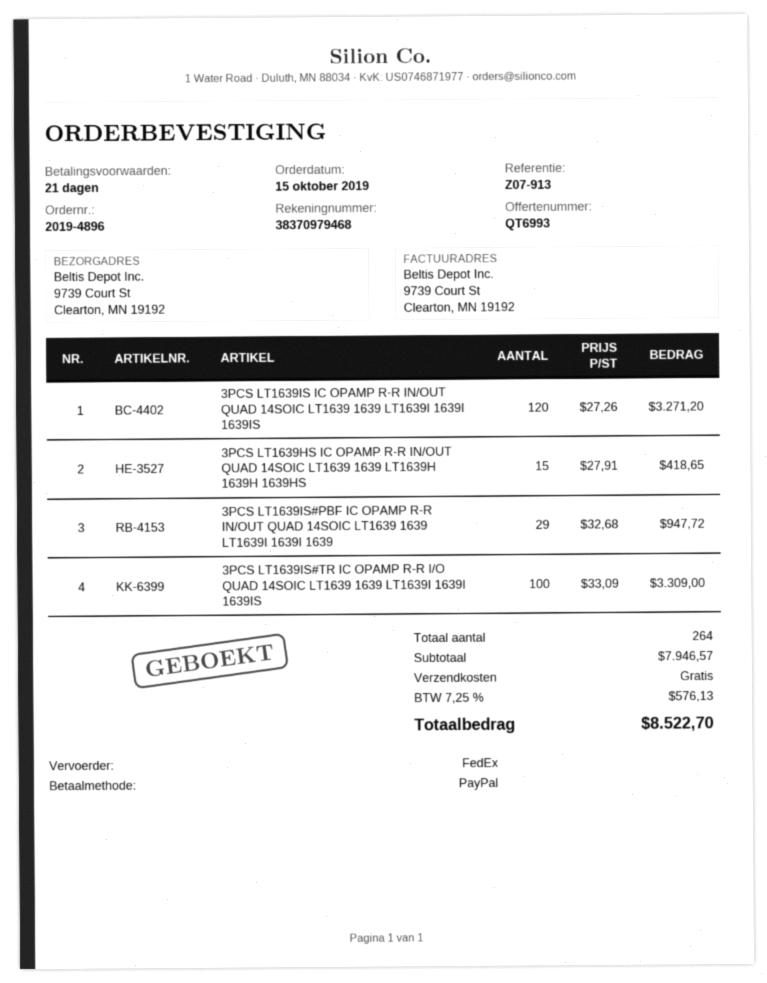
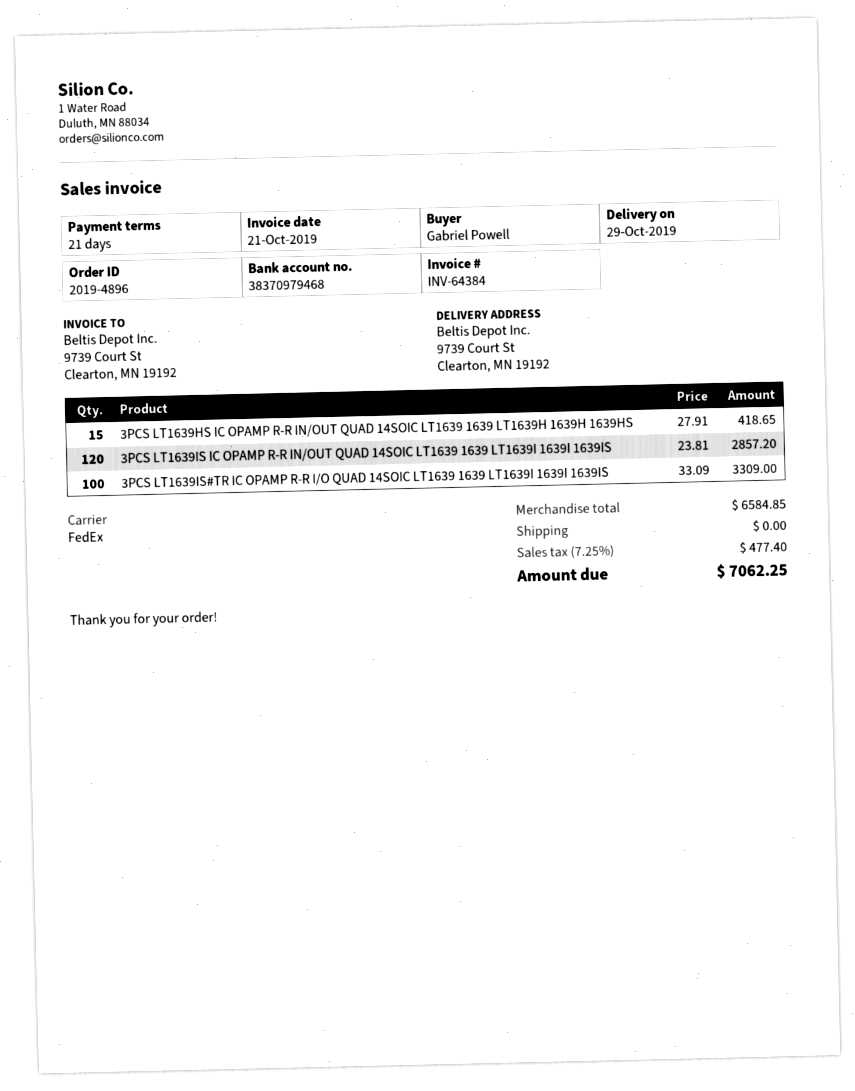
3PCS LT1639IS IC OPAMP R-R IN/OUT QUAD 14SOIC LT1639 1639 LT1639I 1639I 1639IS: 120 x 27.26 = 3271.20 -> 120 x 23.81 = 2857.20
3PCS LT1639IS#PBF IC OPAMP R-R IN/OUT QUAD 14SOIC LT1639 1639 LT1639I 1639I 1639: 29 x 32.68 = 947.72 -> none
subtotal: 7946.57 -> 6584.85
tax: 7.25% = 576.13 -> 7.25% = 477.40
total: 8522.70 -> 7062.25

